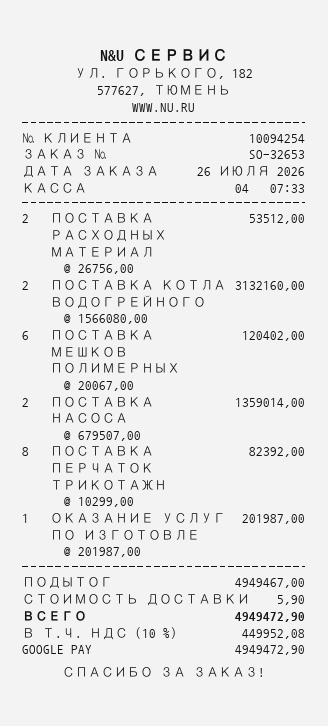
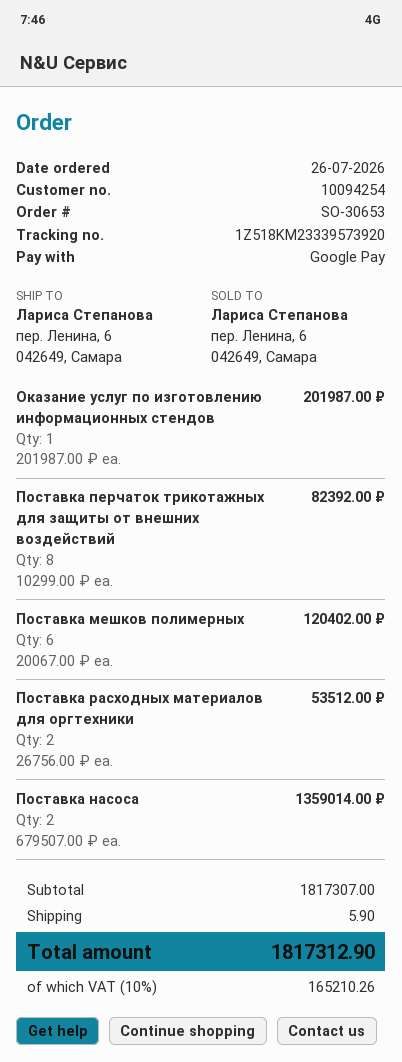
order number: SO-32653 -> SO-30653
ПОСТАВКА КОТЛА ВОДОГРЕЙНОГО: 2 x 1566080.00 = 3132160.00 -> none
subtotal: 4949467.00 -> 1817307.00
tax: 10% = 449952.08 -> 10% = 165210.26
total: 4949472.90 -> 1817312.90

